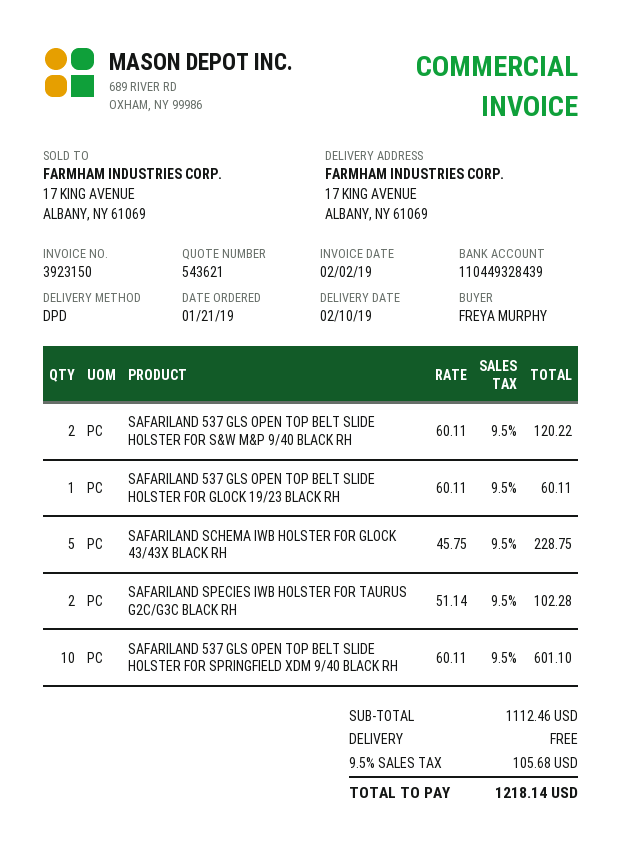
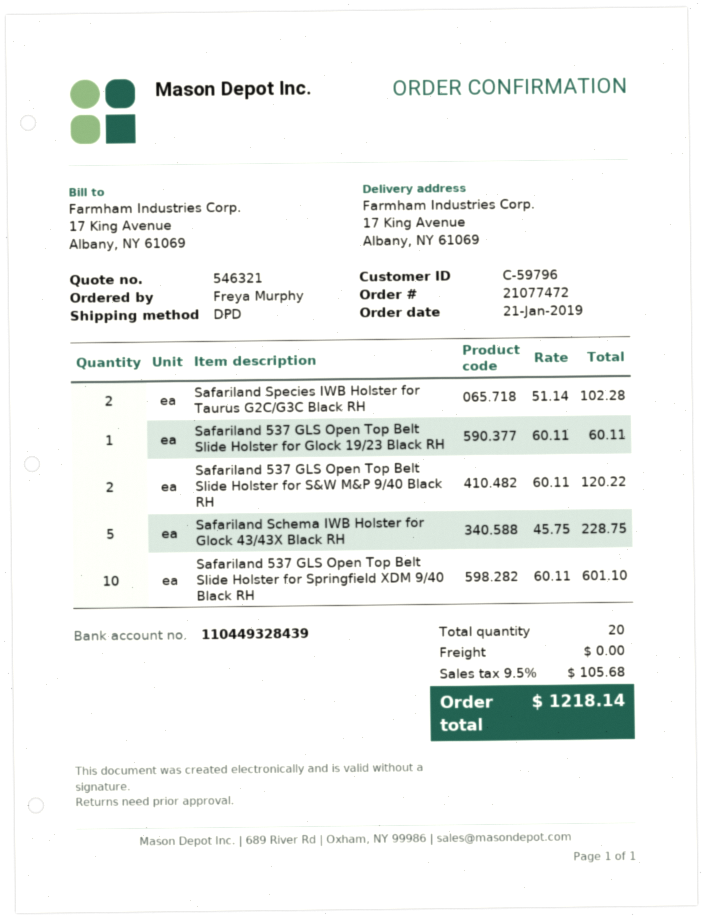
quote number: 543621 -> 546321

